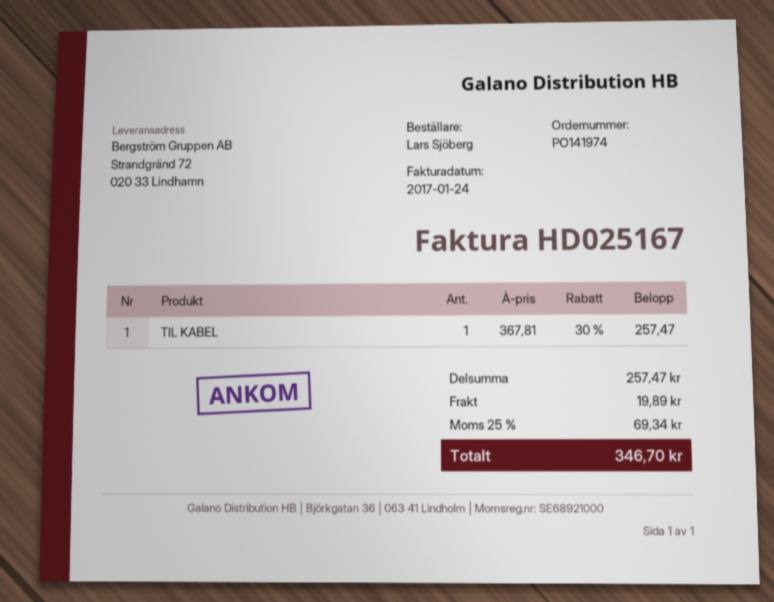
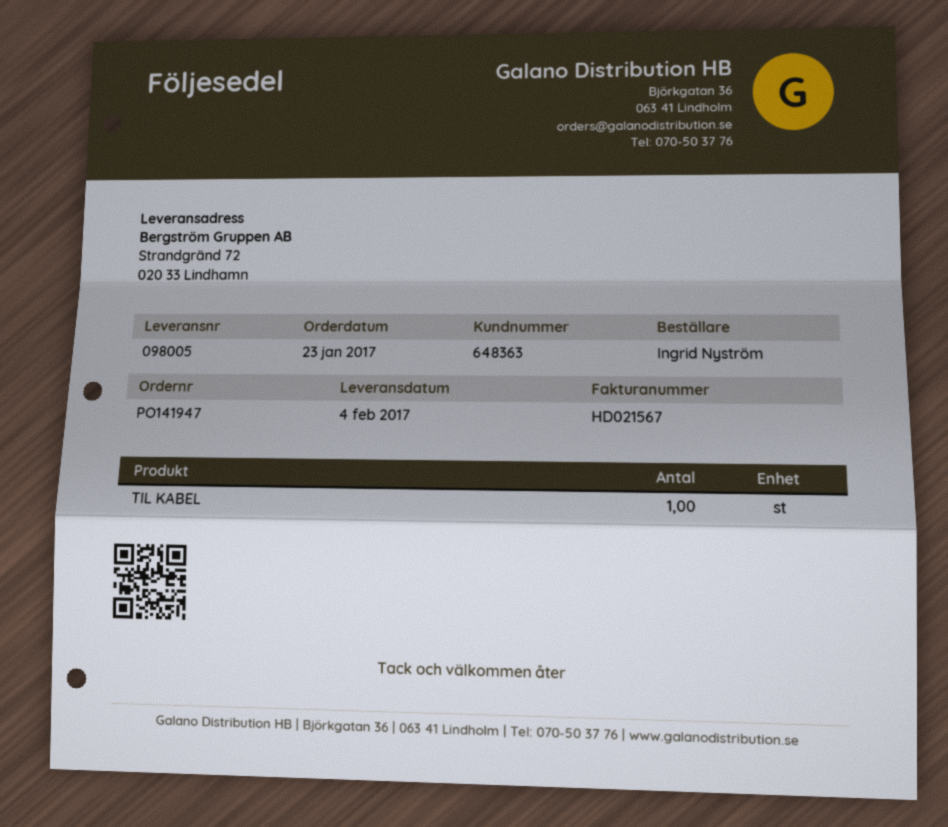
order number: PO141974 -> PO141947
invoice number: HD025167 -> HD021567
ordered by: Lars Sjöberg -> Ingrid Nyström

